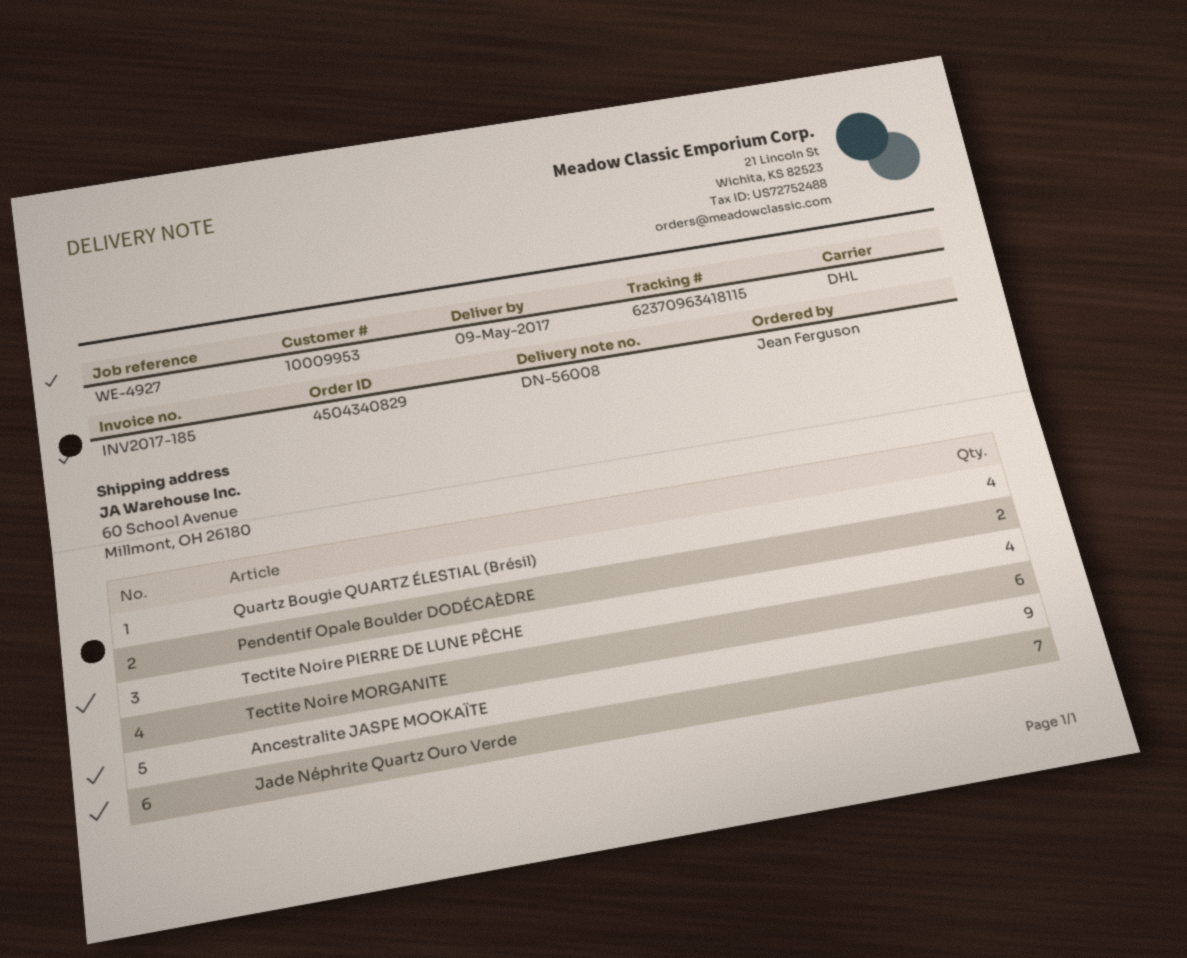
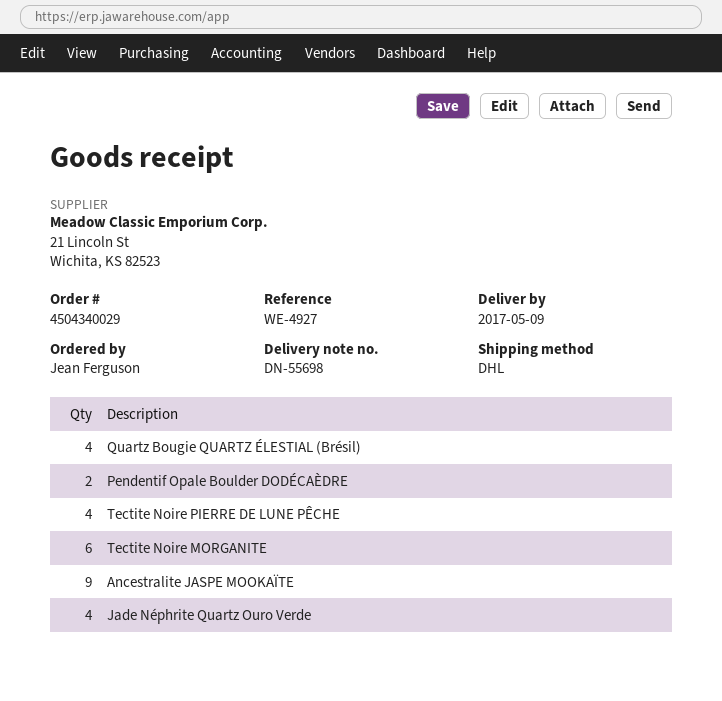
order number: 4504340829 -> 4504340029
delivery note number: DN-56008 -> DN-55698
Jade Néphrite Quartz Ouro Verde: 7 -> 4

